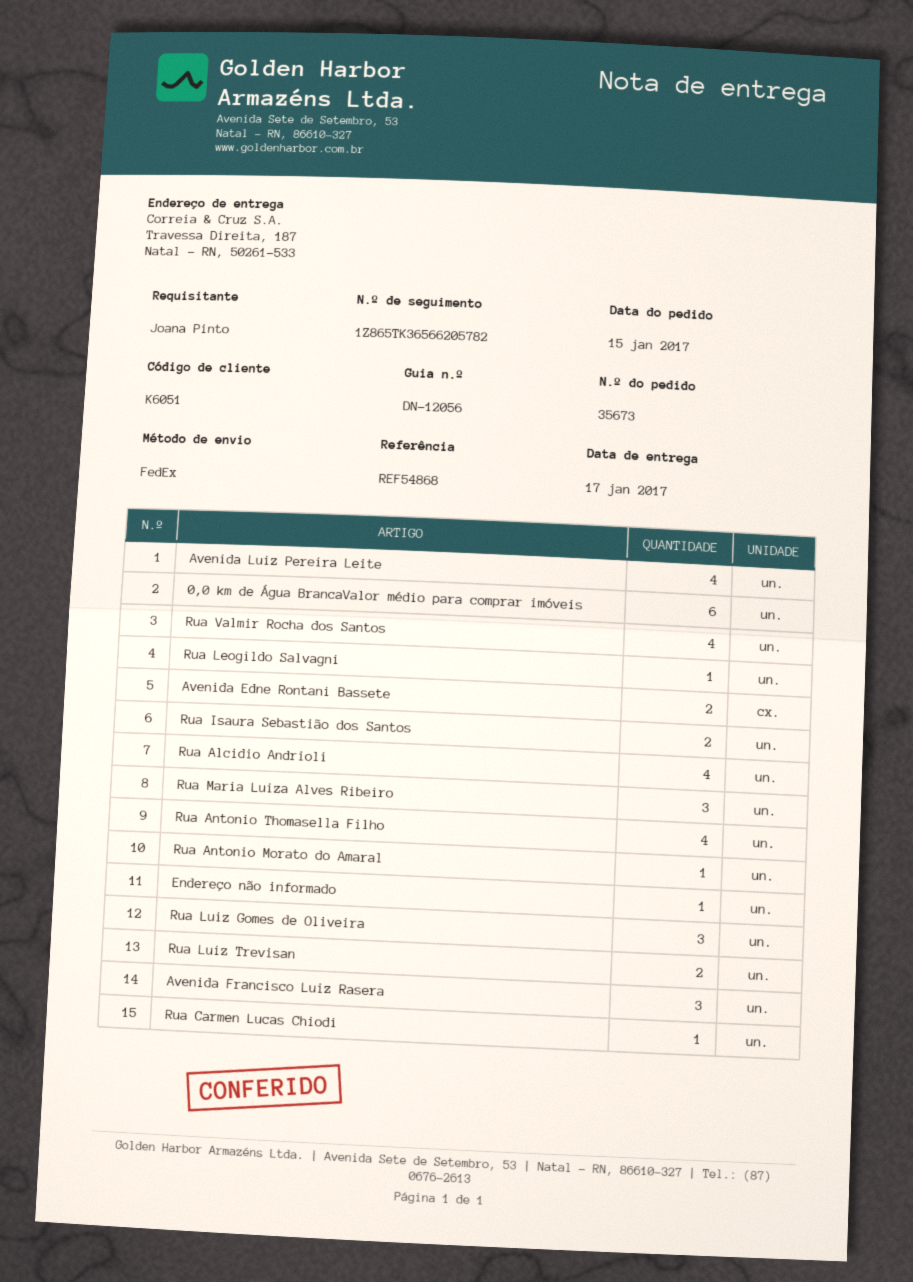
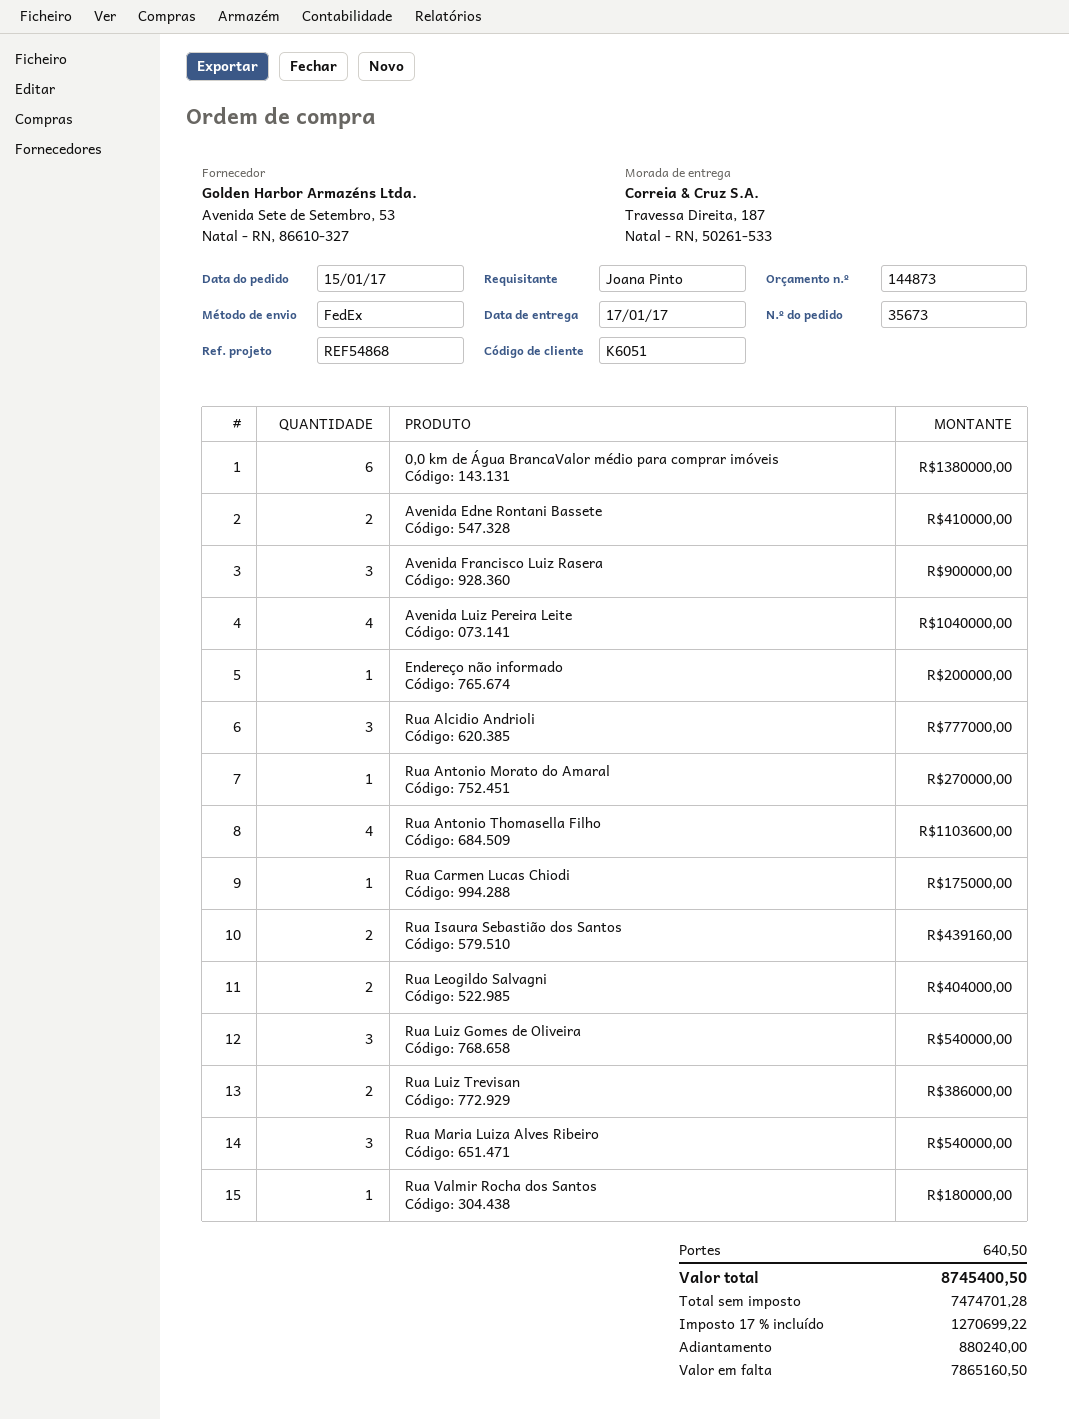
Rua Valmir Rocha dos Santos: 4 -> 1
Rua Leogildo Salvagni: 1 -> 2
Rua Alcidio Andrioli: 4 -> 3

